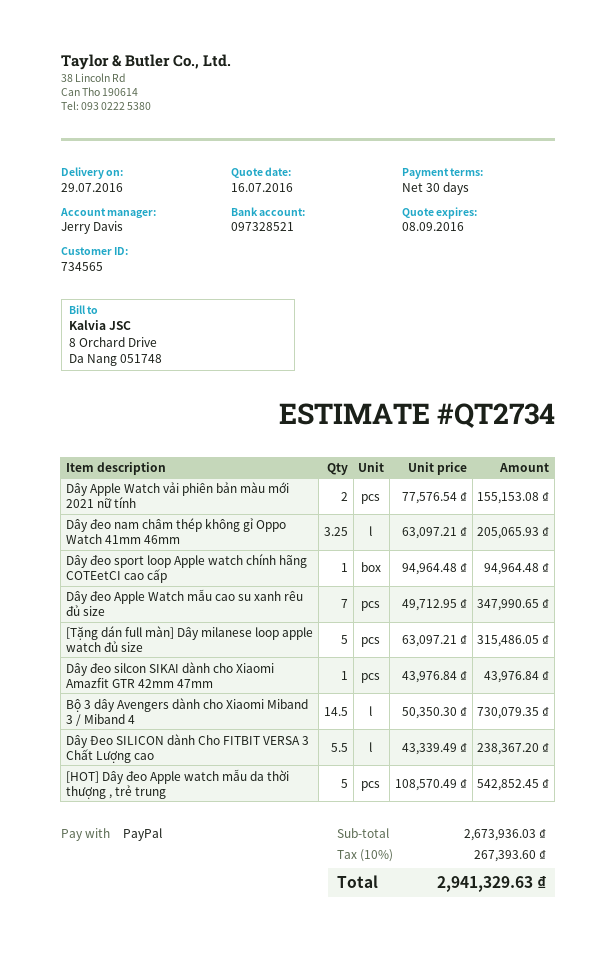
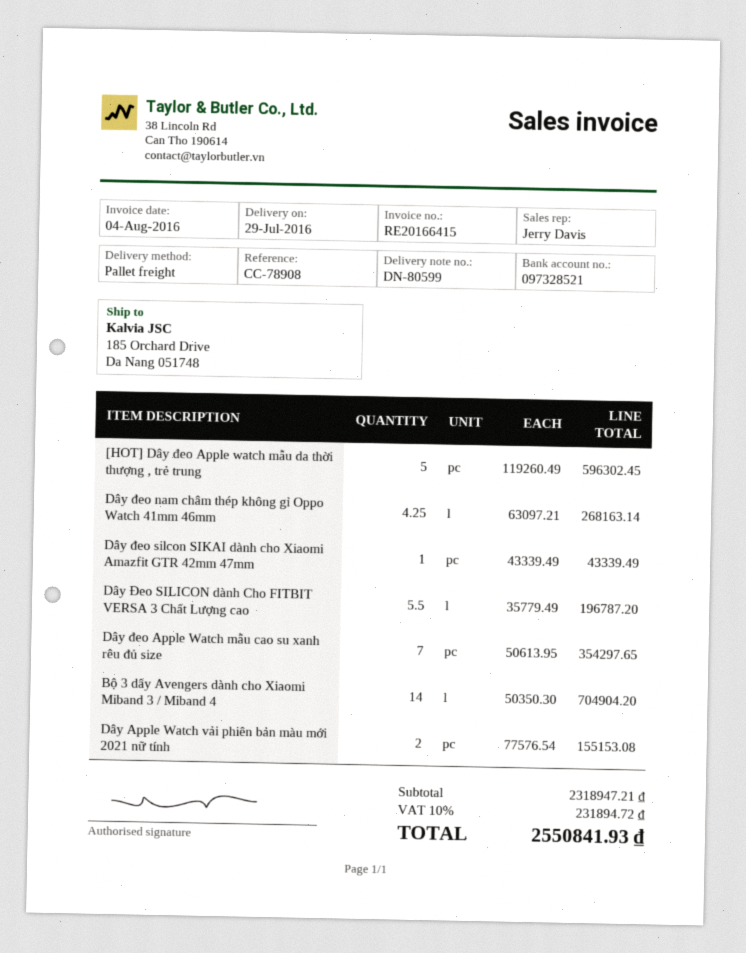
Dây đeo nam châm thép không gỉ Oppo Watch 41mm 46mm: 3.25 x 63097.21 = 205065.93 -> 4.25 x 63097.21 = 268163.14
Dây đeo sport loop Apple watch chính hãng COTEetCI cao cấp: 1 x 94964.48 = 94964.48 -> none
Dây đeo Apple Watch mẫu cao su xanh rêu đủ size: 7 x 49712.95 = 347990.65 -> 7 x 50613.95 = 354297.65
[Tặng dán full màn] Dây milanese loop apple watch đủ size: 5 x 63097.21 = 315486.05 -> none
Dây đeo silcon SIKAI dành cho Xiaomi Amazfit GTR 42mm 47mm: 1 x 43976.84 = 43976.84 -> 1 x 43339.49 = 43339.49
Bộ 3 dây Avengers dành cho Xiaomi Miband 3 / Miband 4: 14.5 x 50350.30 = 730079.35 -> 14 x 50350.30 = 704904.20
Dây Đeo SILICON dành Cho FITBIT VERSA 3 Chất Lượng cao: 5.5 x 43339.49 = 238367.20 -> 5.5 x 35779.49 = 196787.20
[HOT] Dây đeo Apple watch mẫu da thời thượng , trẻ trung: 5 x 108570.49 = 542852.45 -> 5 x 119260.49 = 596302.45
subtotal: 2673936.03 -> 2318947.21
tax: 10% = 267393.60 -> 10% = 231894.72
total: 2941329.63 -> 2550841.93

